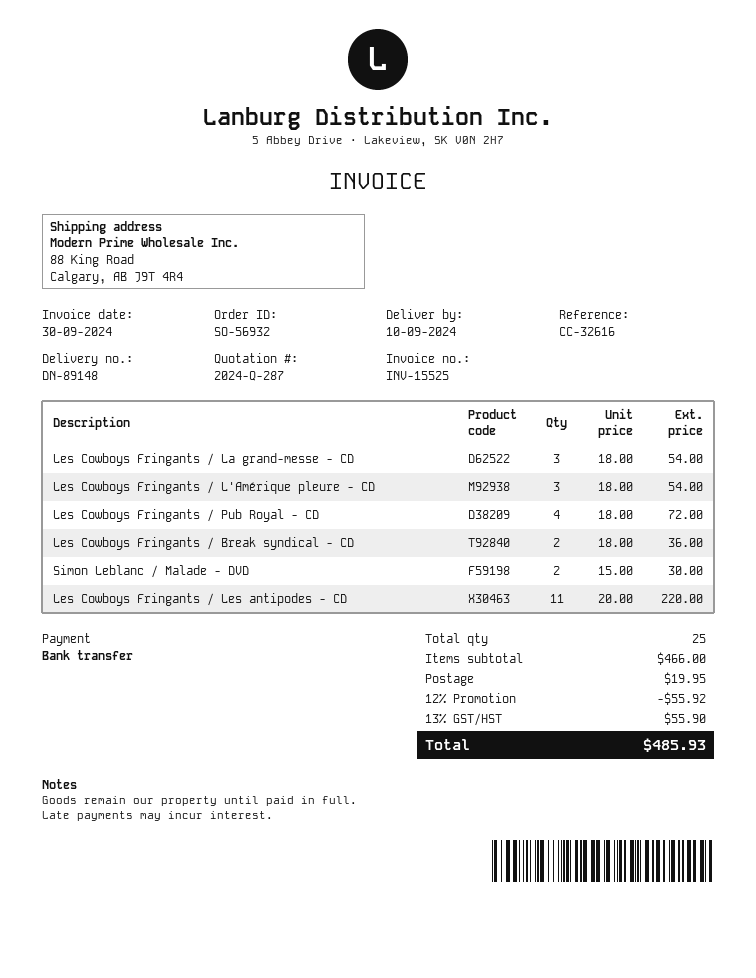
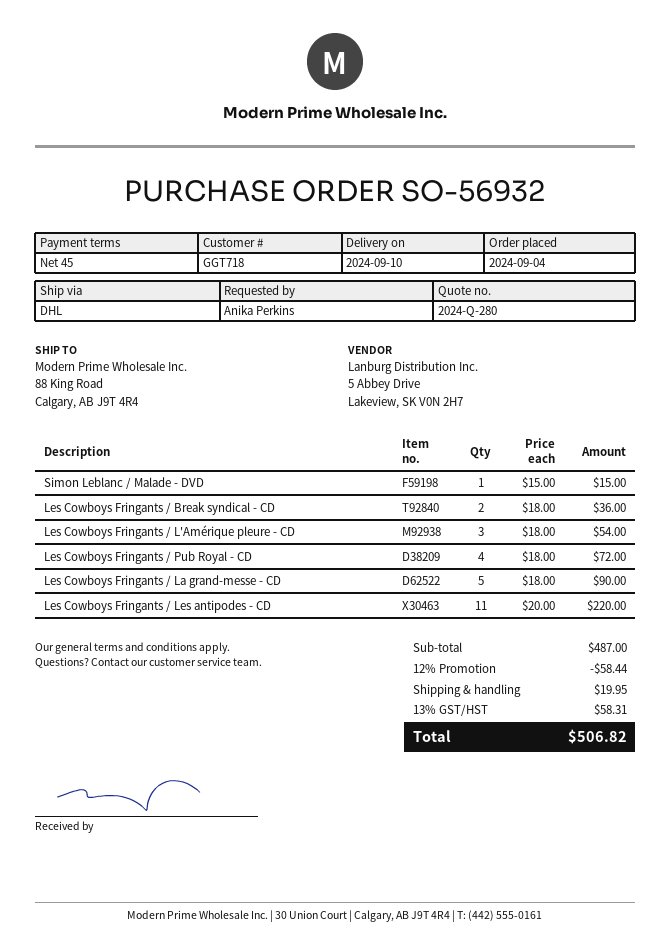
quote number: 2024-Q-287 -> 2024-Q-280
Les Cowboys Fringants / La grand-messe - CD: 3 x 18.00 = 54.00 -> 5 x 18.00 = 90.00
Simon Leblanc / Malade - DVD: 2 x 15.00 = 30.00 -> 1 x 15.00 = 15.00
subtotal: 466.00 -> 487.00
discount: 12% = 55.92 -> 12% = 58.44
tax: 13% = 55.90 -> 13% = 58.31
total: 485.93 -> 506.82

